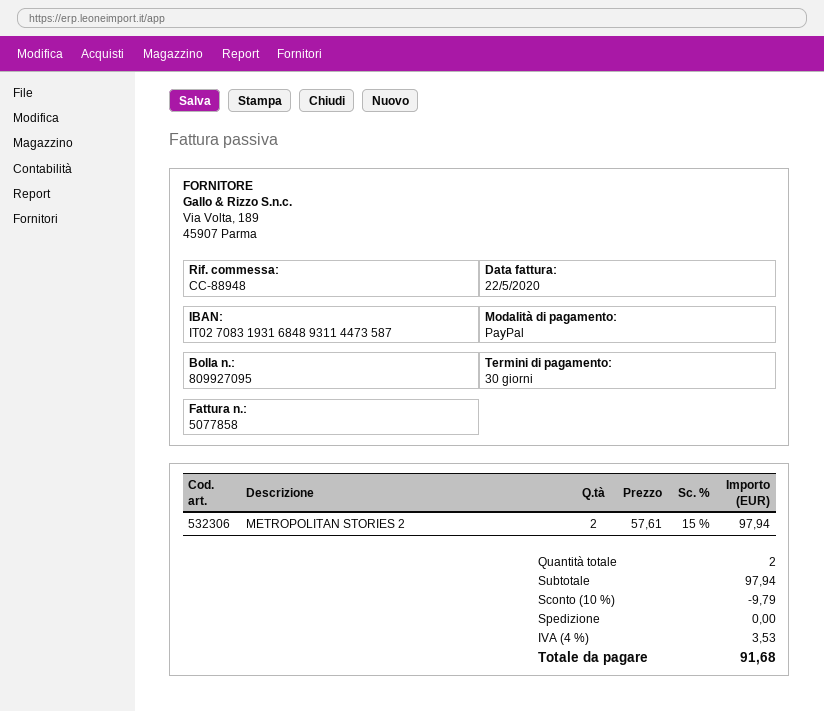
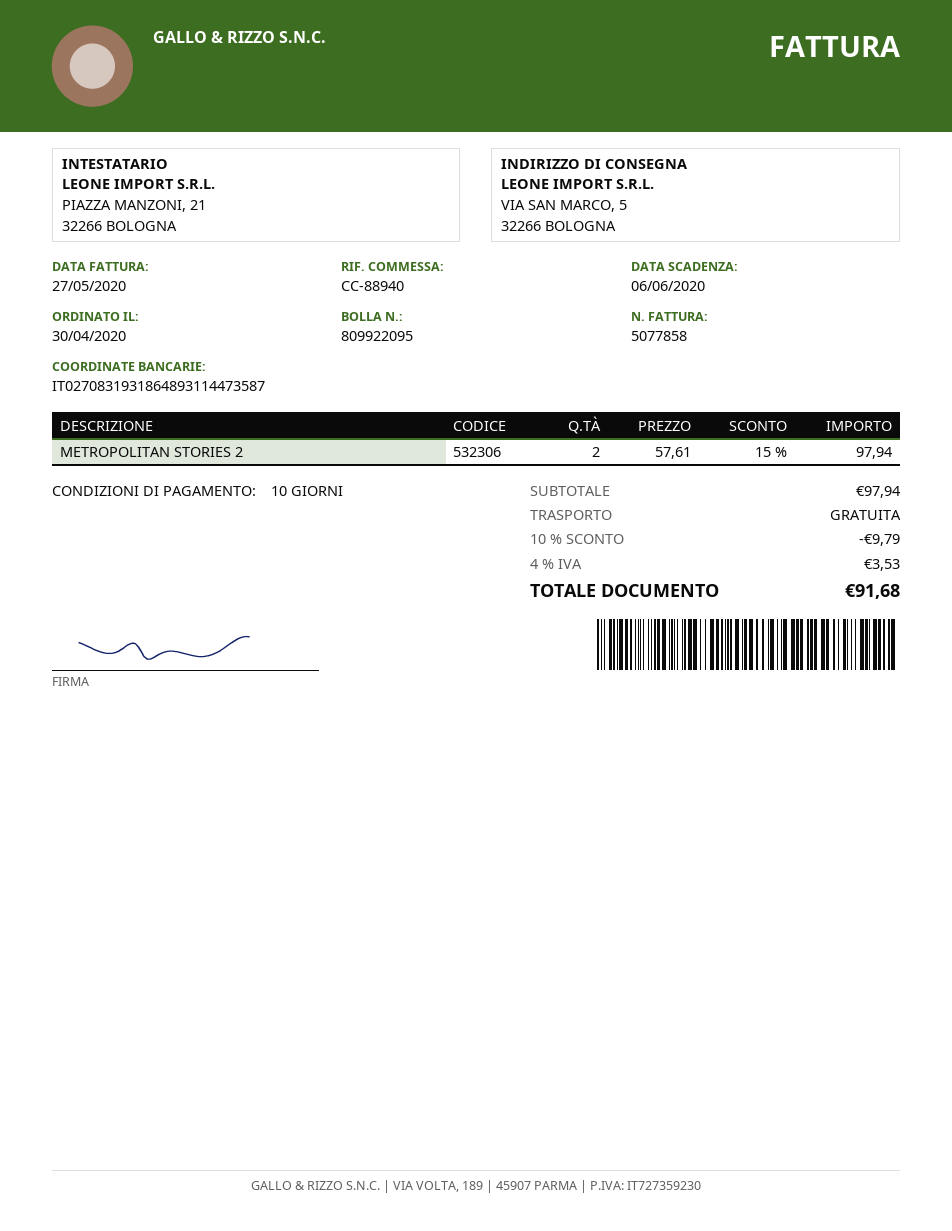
delivery note number: 809927095 -> 809922095
invoice date: 2020-05-22 -> 2020-05-27
payment terms: 30 days -> 10 days
reference: CC-88948 -> CC-88940
bank account: IT0270831931684893114473587 -> IT0270831931864893114473587

